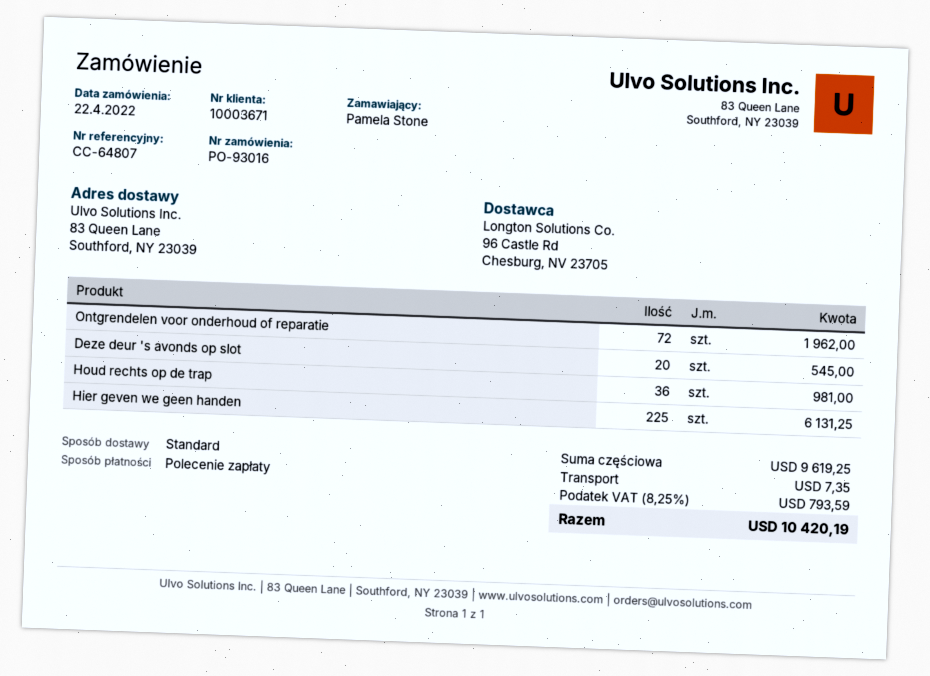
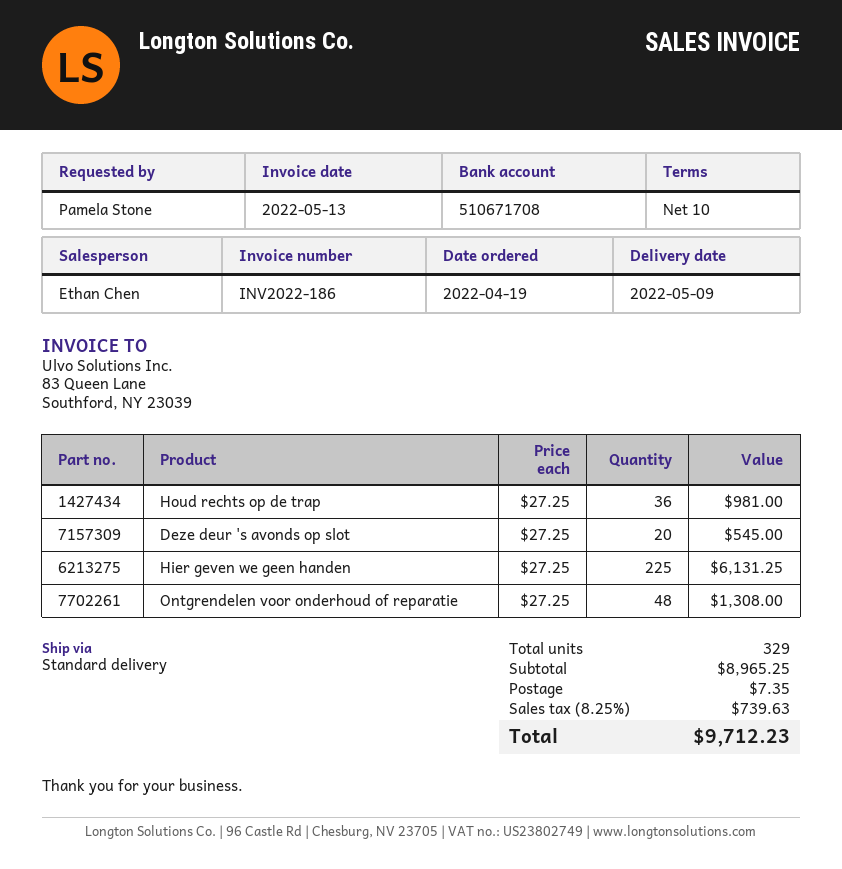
order date: 2022-04-22 -> 2022-04-19
Ontgrendelen voor onderhoud of reparatie: 72 for 1962.00 -> 48 for 1308.00
subtotal: 9619.25 -> 8965.25
tax: 8.25% = 793.59 -> 8.25% = 739.63
total: 10420.19 -> 9712.23

